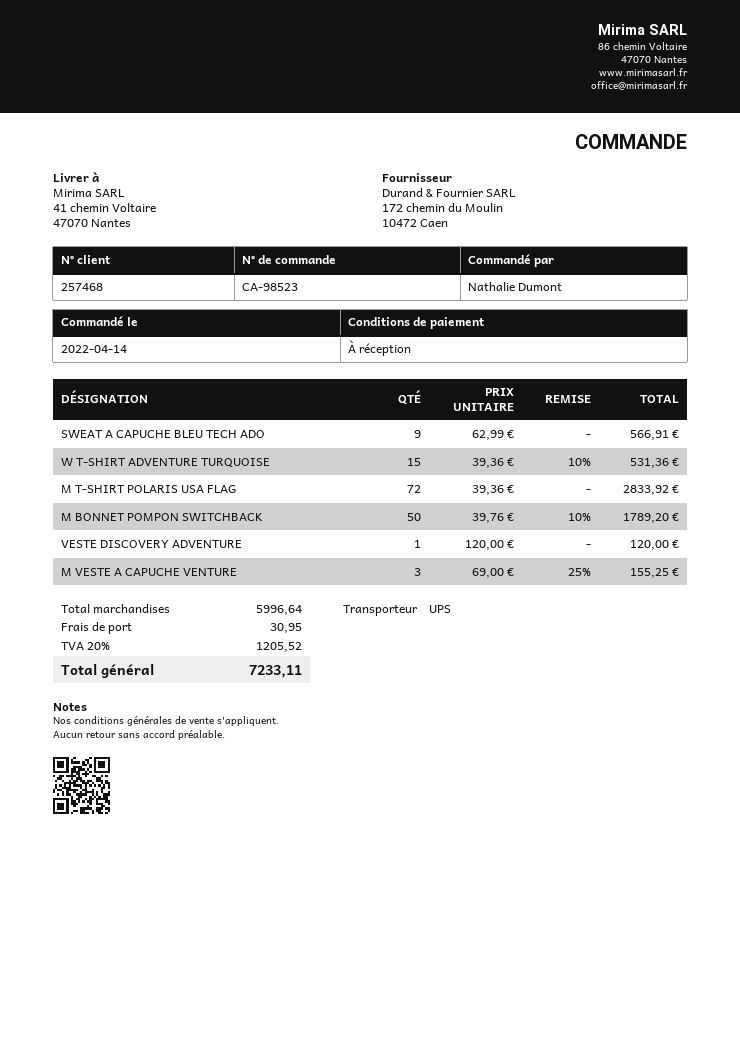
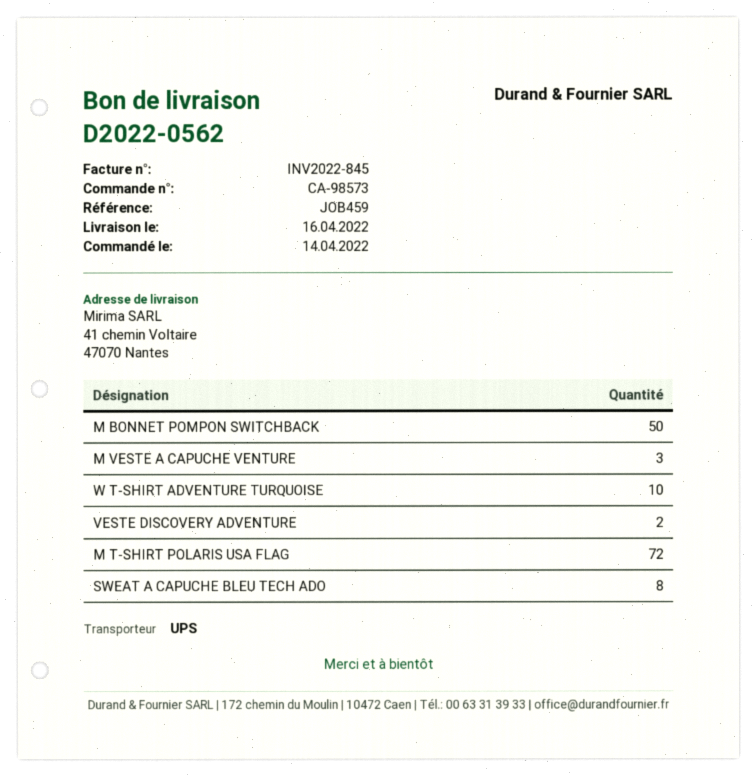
order number: CA-98523 -> CA-98573
SWEAT A CAPUCHE BLEU TECH ADO: 9 -> 8
W T-SHIRT ADVENTURE TURQUOISE: 15 -> 10
VESTE DISCOVERY ADVENTURE: 1 -> 2

